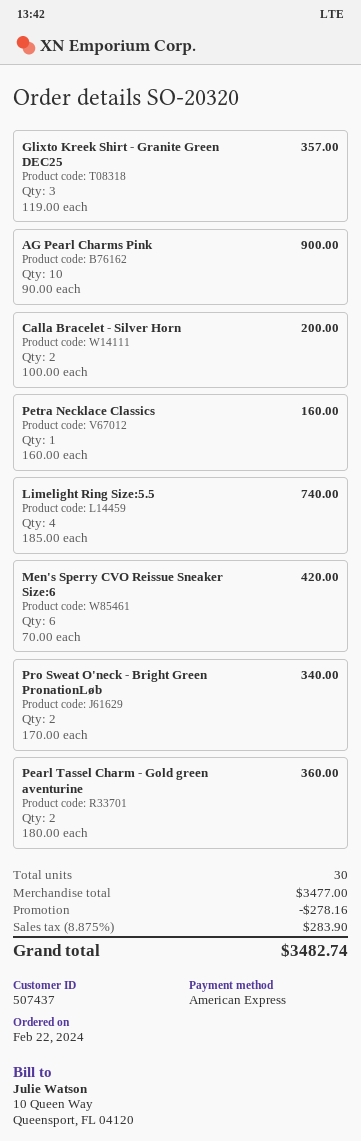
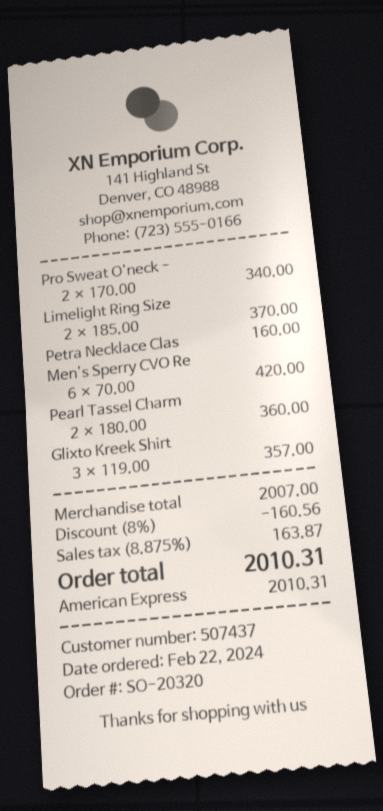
AG Pearl Charms Pink: 10 x 90.00 = 900.00 -> none
Calla Bracelet - Silver Horn: 2 x 100.00 = 200.00 -> none
Limelight Ring Size:5.5: 4 x 185.00 = 740.00 -> 2 x 185.00 = 370.00
subtotal: 3477.00 -> 2007.00
discount: 278.16 -> 160.56
tax: 8.875% = 283.90 -> 8.875% = 163.87
total: 3482.74 -> 2010.31

